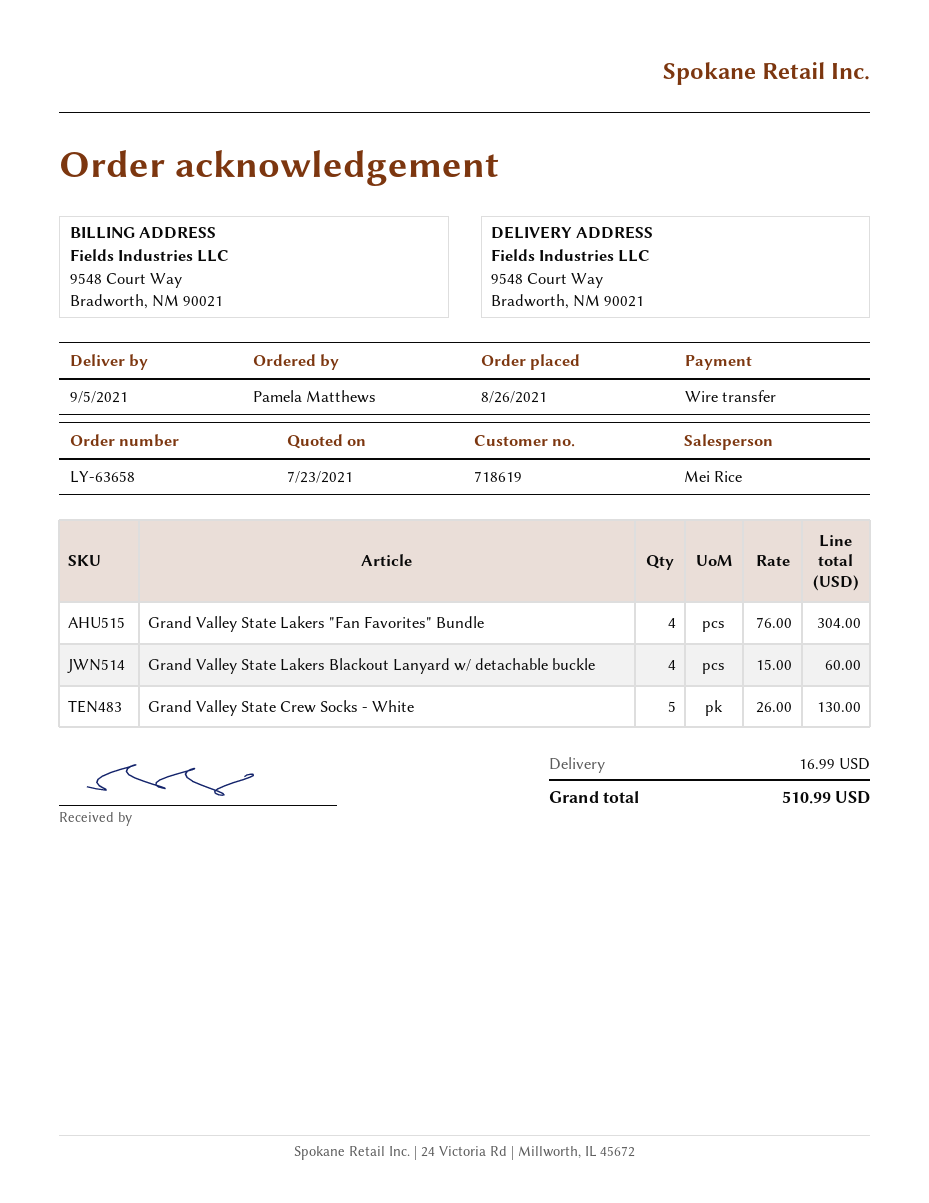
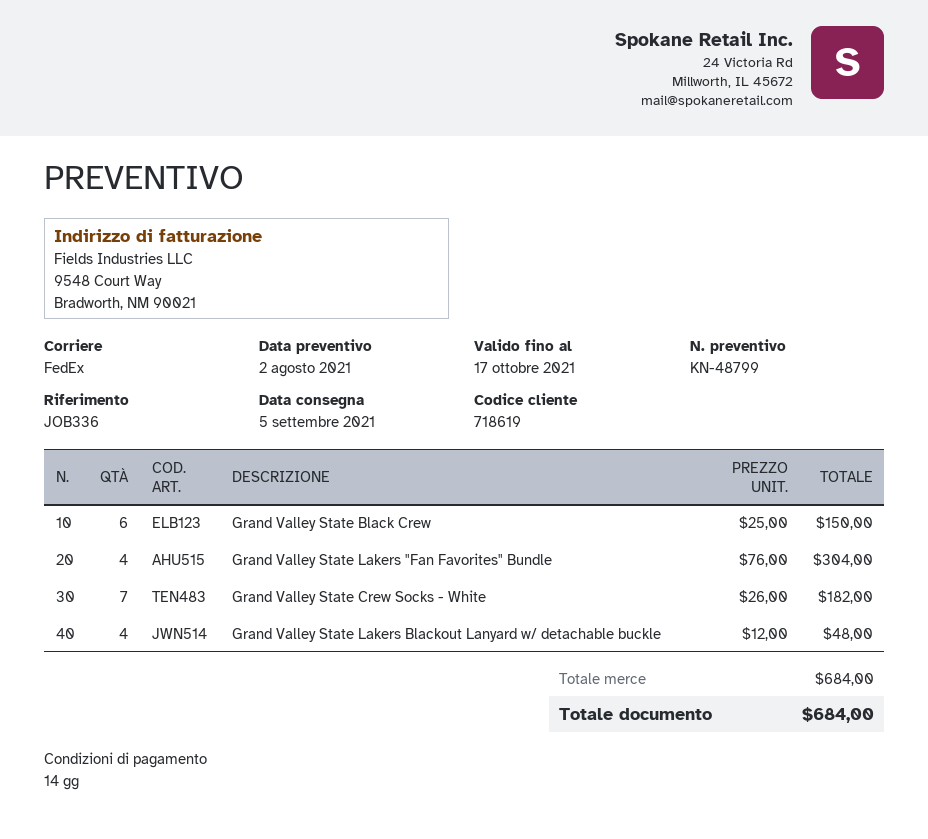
quote date: 2021-07-23 -> 2021-08-02
Grand Valley State Lakers Blackout Lanyard w/ detachable buckle: 4 x 15.00 = 60.00 -> 4 x 12.00 = 48.00
Grand Valley State Crew Socks - White: 5 x 26.00 = 130.00 -> 7 x 26.00 = 182.00
Grand Valley State Black Crew: none -> 6 x 25.00 = 150.00
shipping: 16.99 -> none
total: 510.99 -> 684.00

